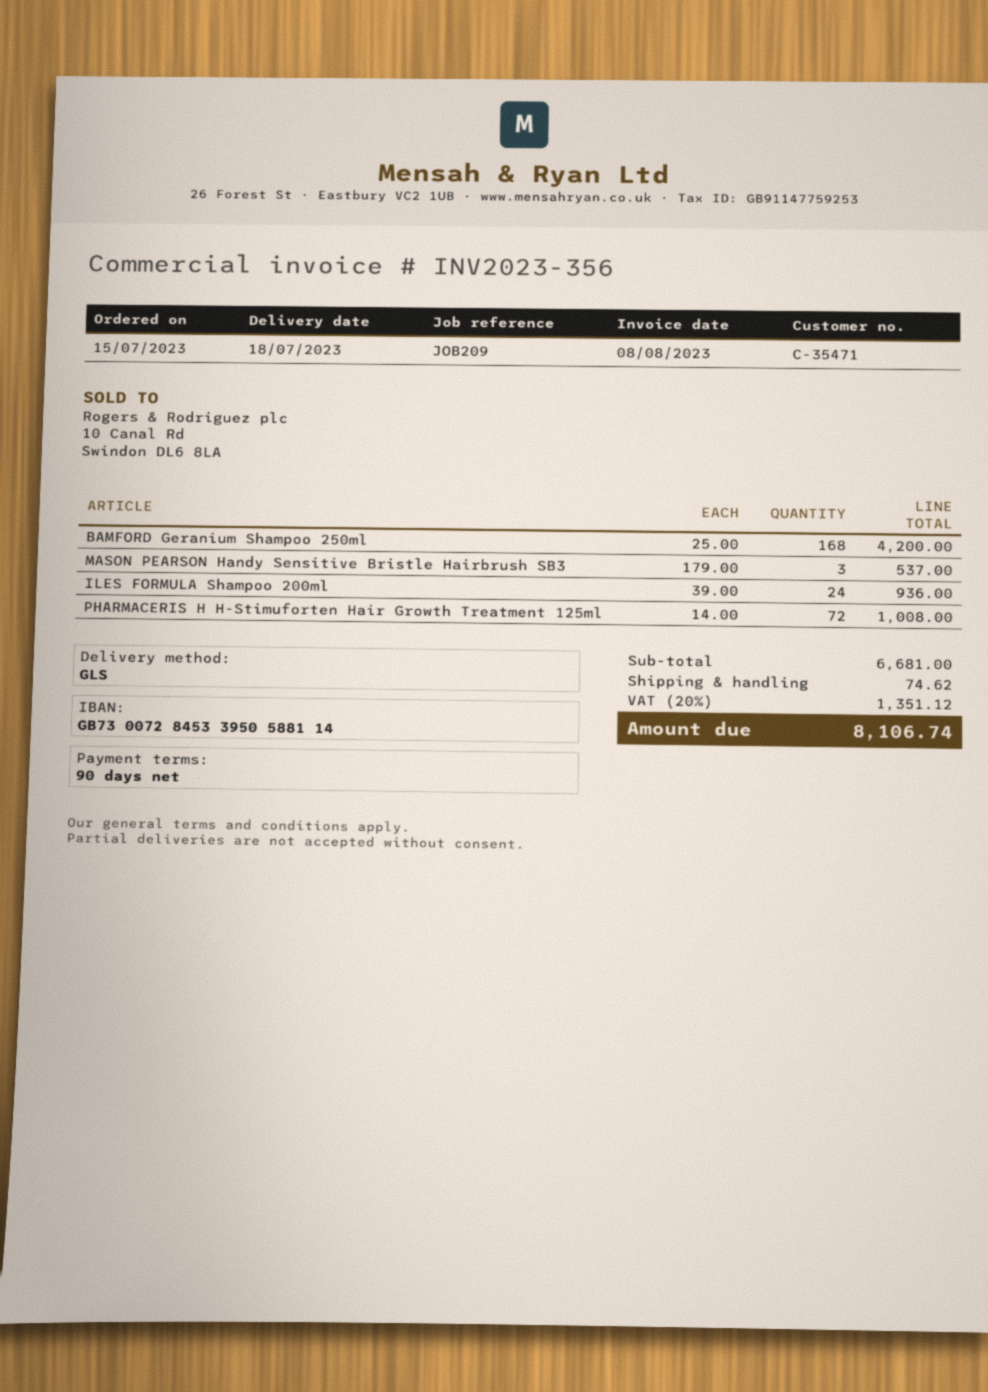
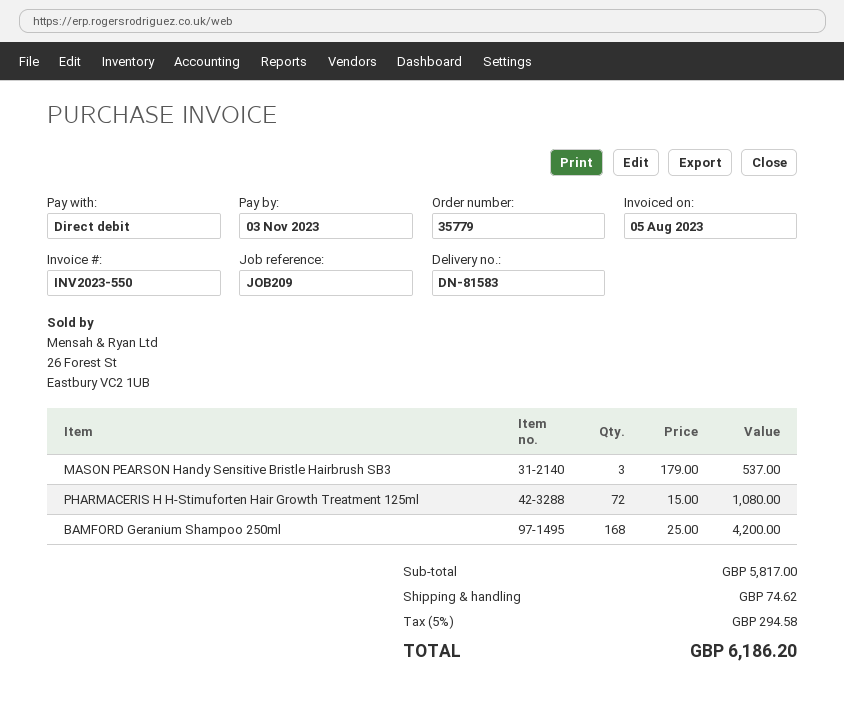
invoice number: INV2023-356 -> INV2023-550
invoice date: 2023-08-08 -> 2023-08-05
ILES FORMULA Shampoo 200ml: 24 x 39.00 = 936.00 -> none
PHARMACERIS H H-Stimuforten Hair Growth Treatment 125ml: 72 x 14.00 = 1008.00 -> 72 x 15.00 = 1080.00
subtotal: 6681.00 -> 5817.00
tax: 20% = 1351.12 -> 5% = 294.58
total: 8106.74 -> 6186.20

